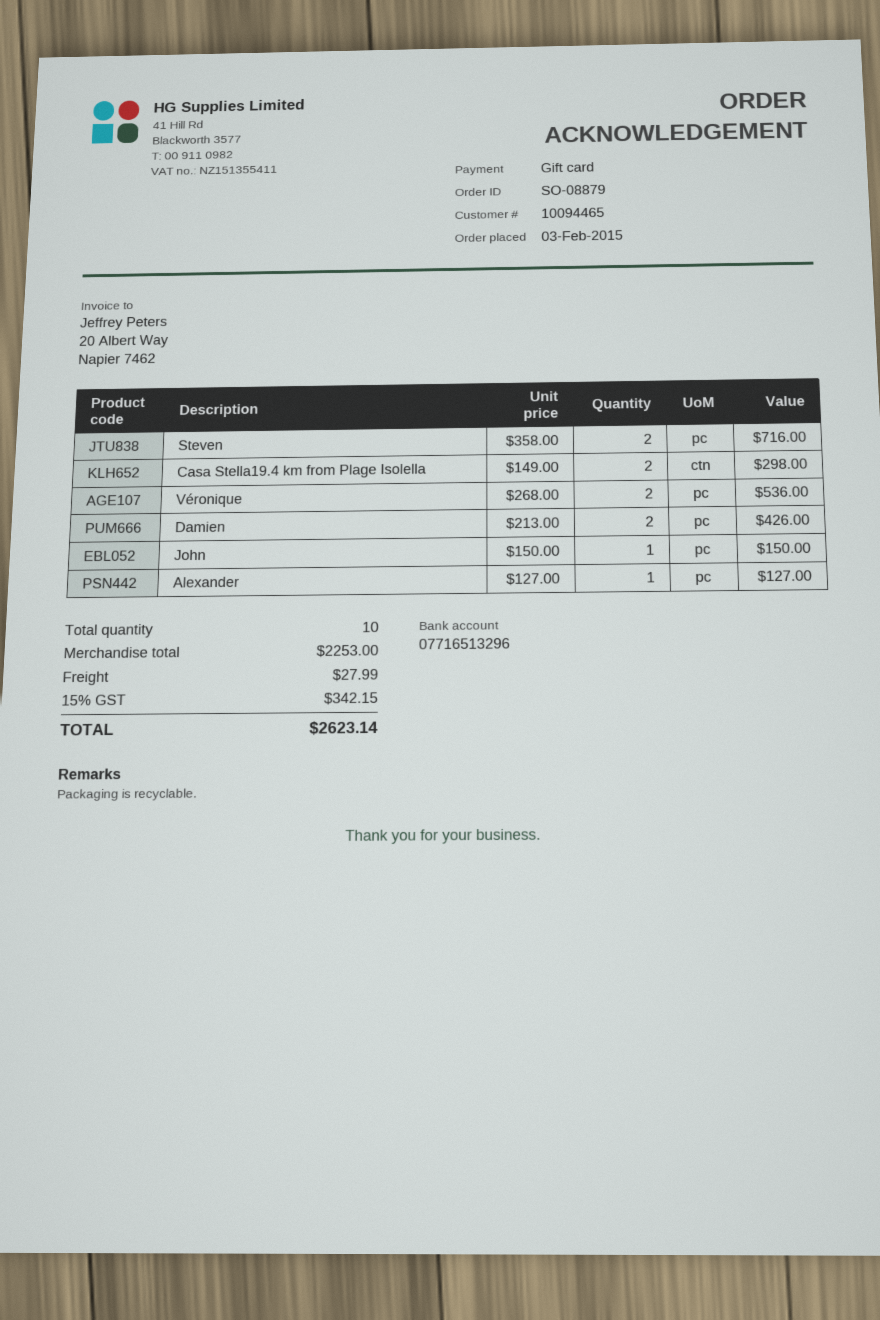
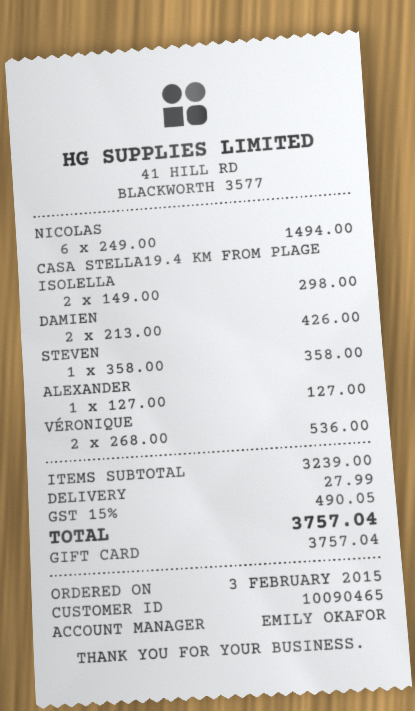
customer number: 10094465 -> 10090465
Steven: 2 x 358.00 = 716.00 -> 1 x 358.00 = 358.00
John: 1 x 150.00 = 150.00 -> none
NICOLAS: none -> 6 x 249.00 = 1494.00
subtotal: 2253.00 -> 3239.00
tax: 15% = 342.15 -> 15% = 490.05
total: 2623.14 -> 3757.04

